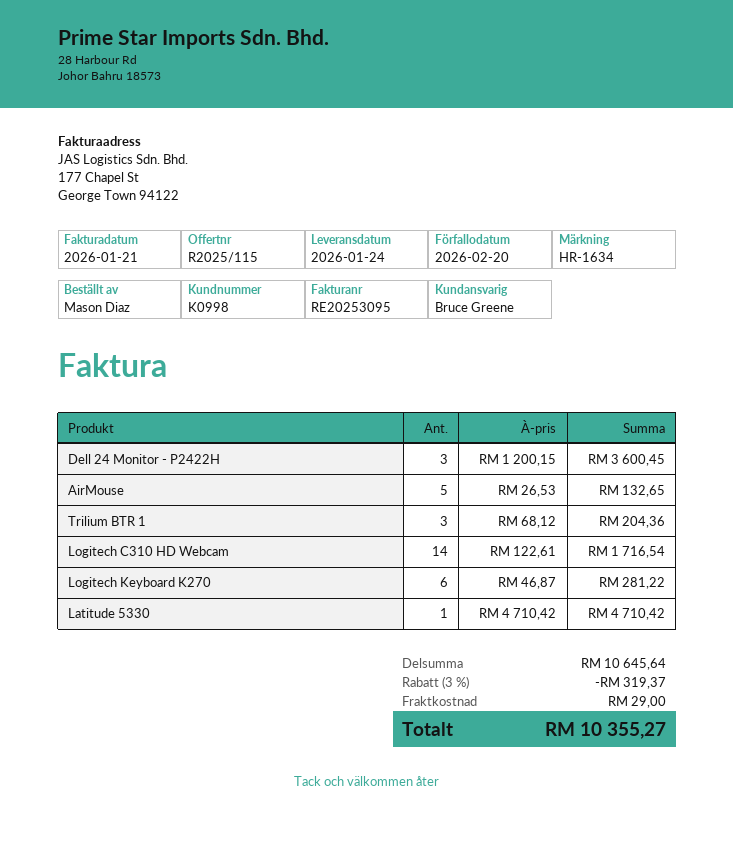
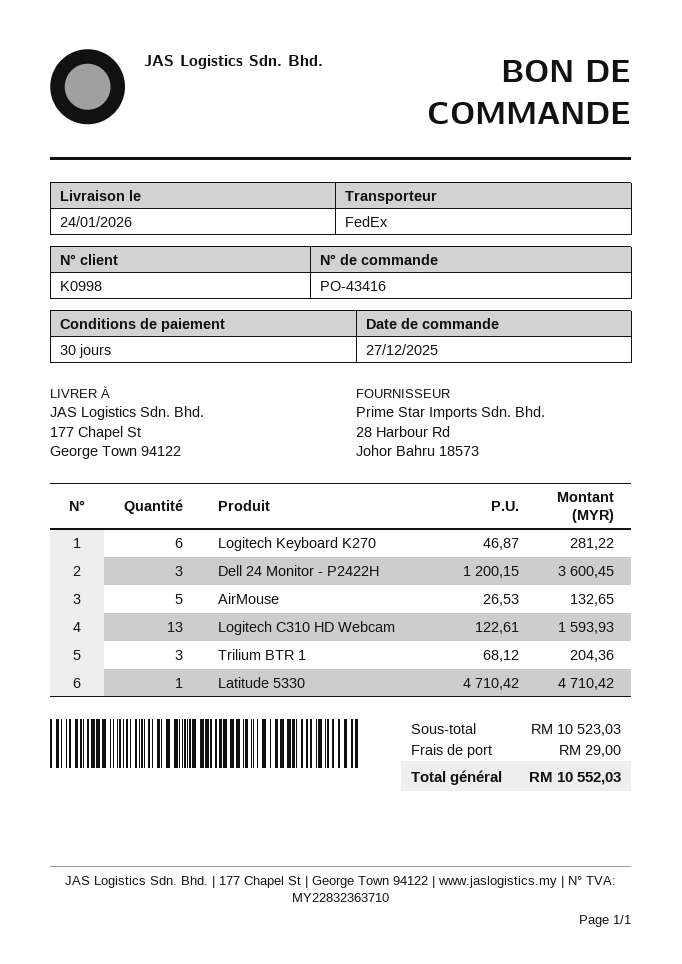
Logitech C310 HD Webcam: 14 x 122.61 = 1716.54 -> 13 x 122.61 = 1593.93
subtotal: 10645.64 -> 10523.03
discount: 3% = 319.37 -> none
total: 10355.27 -> 10552.03

